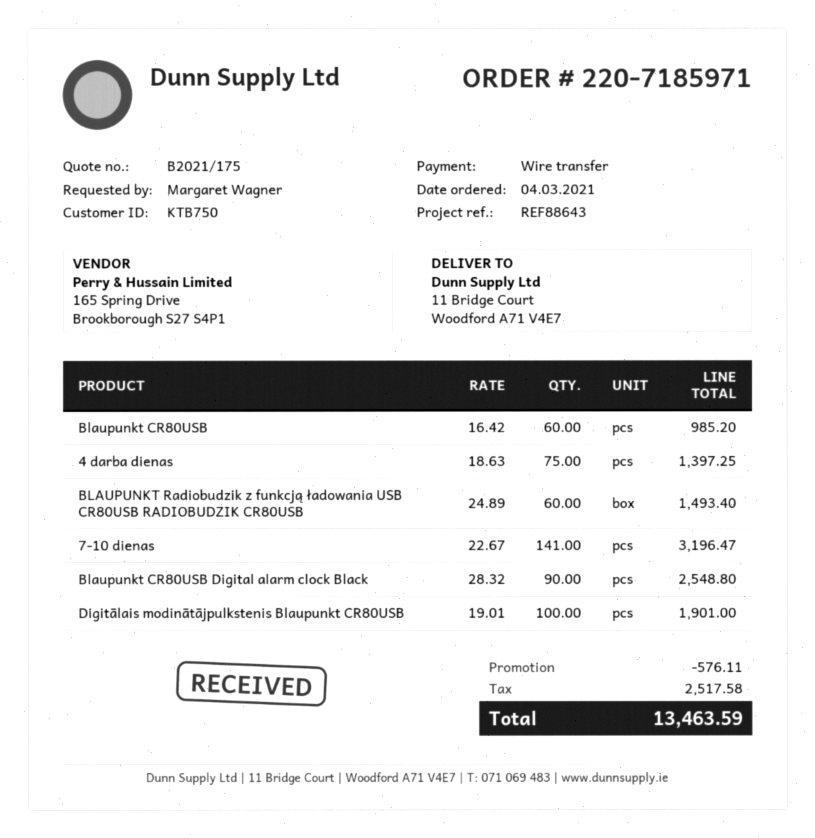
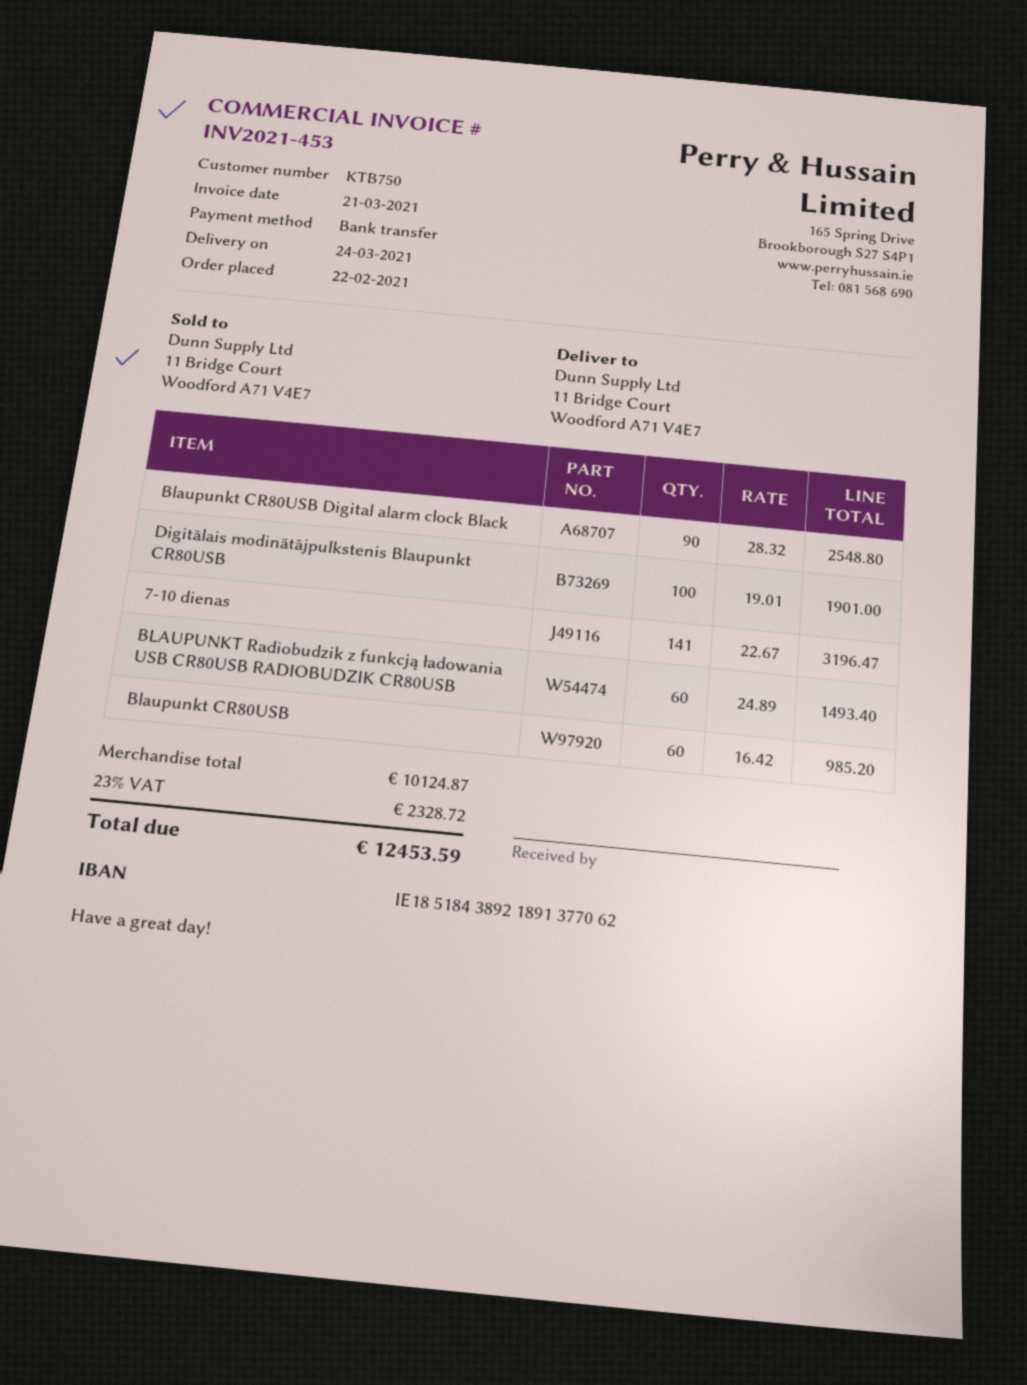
order date: 2021-03-04 -> 2021-02-22
4 darba dienas: 75 x 18.63 = 1397.25 -> none
discount: 576.11 -> none
tax: 2517.58 -> 2328.72
total: 13463.59 -> 12453.59

